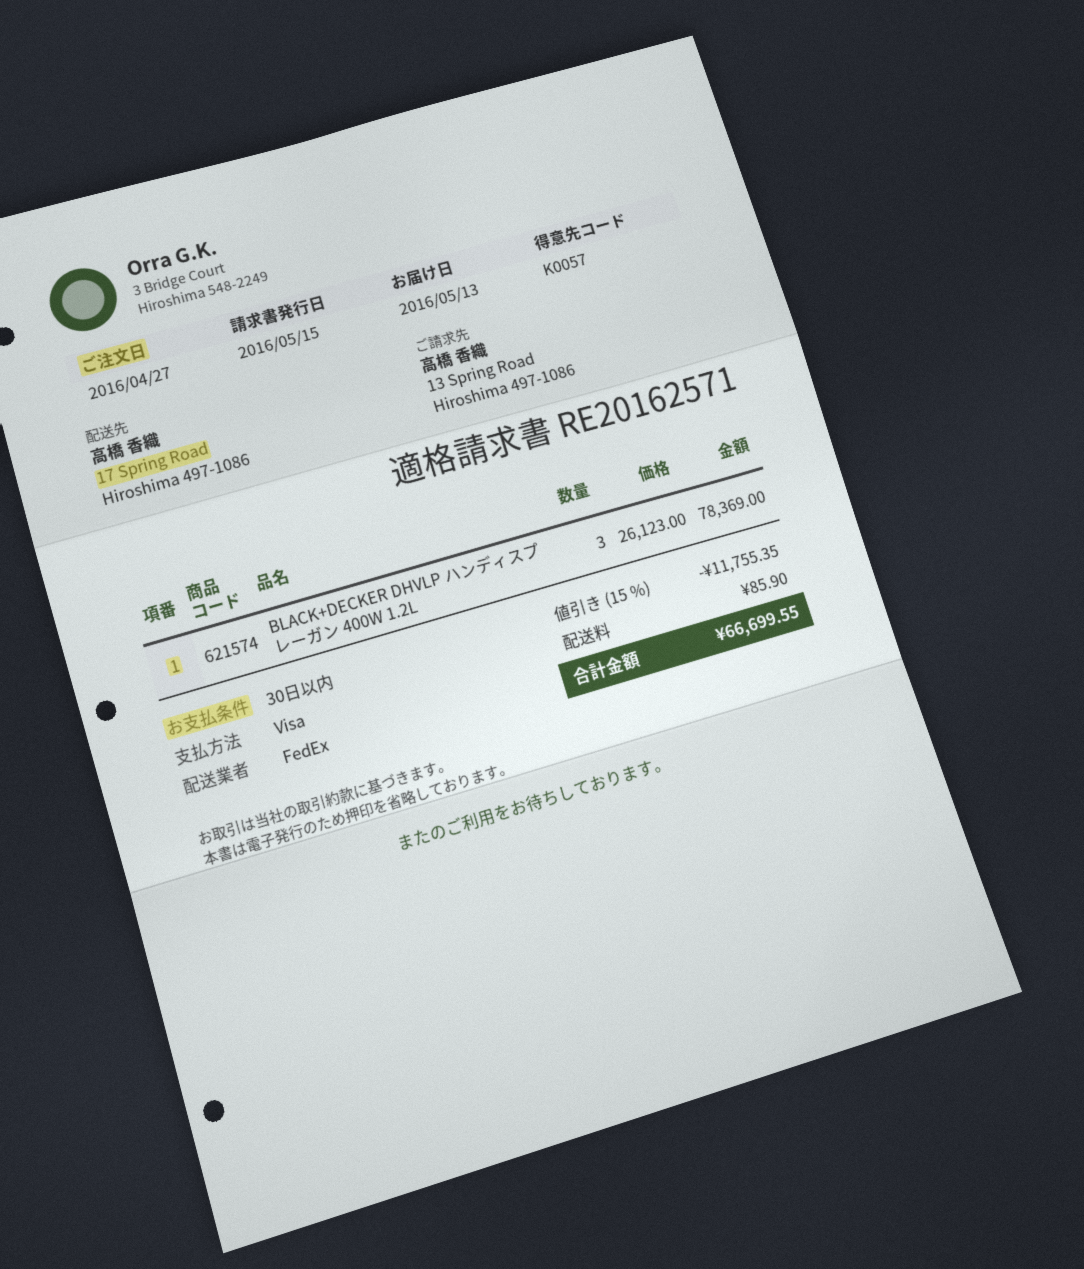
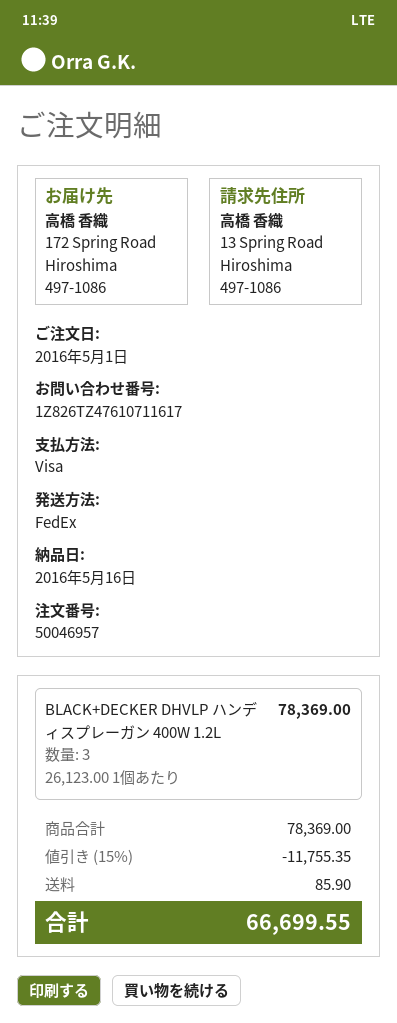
order date: 2016-04-27 -> 2016-05-01
delivery date: 2016-05-13 -> 2016-05-16
ship to: 17 Spring Road, Hiroshima 497-1086 -> 172 Spring Road, Hiroshima 497-1086

